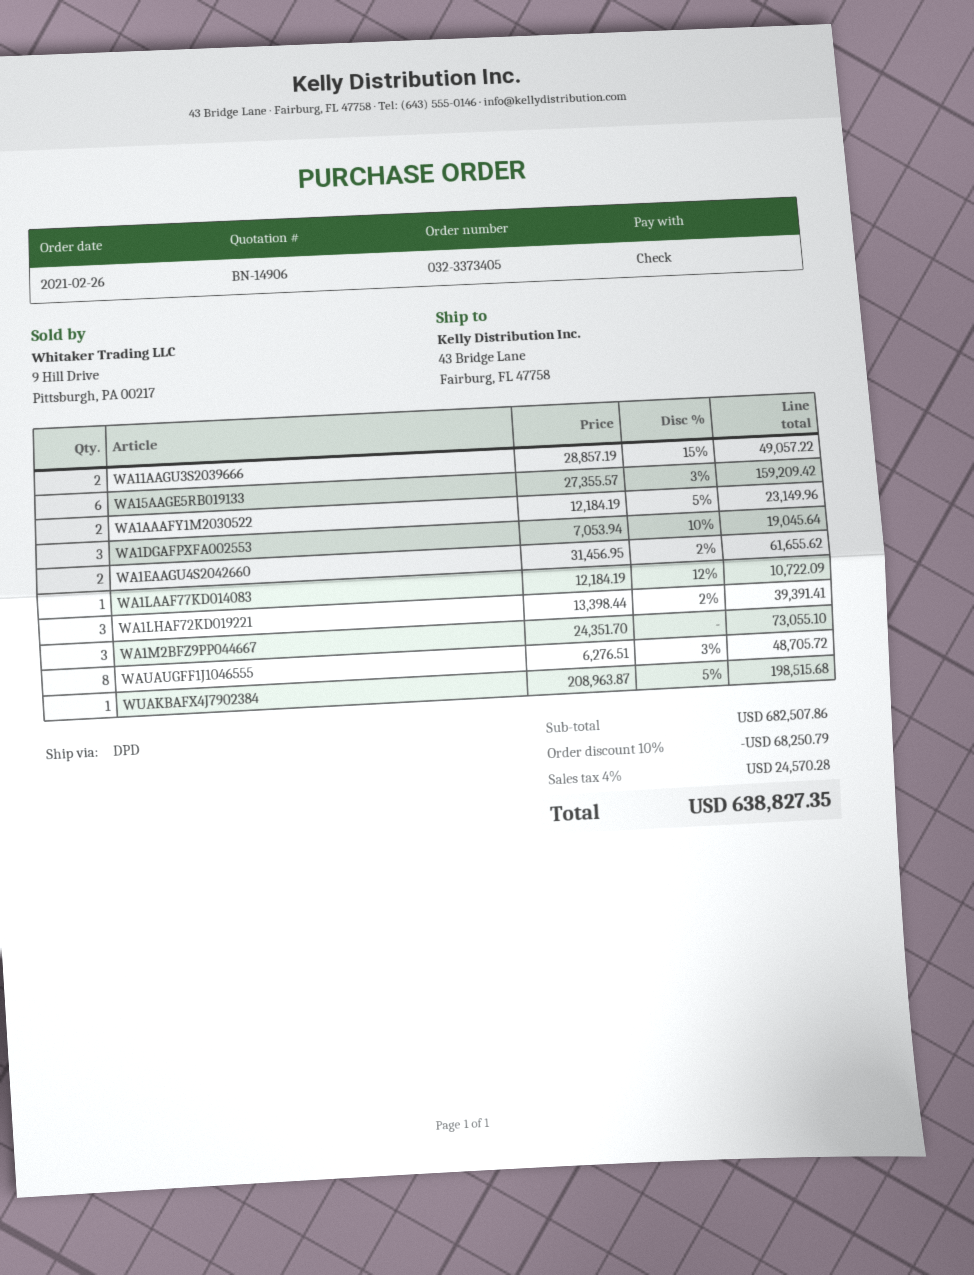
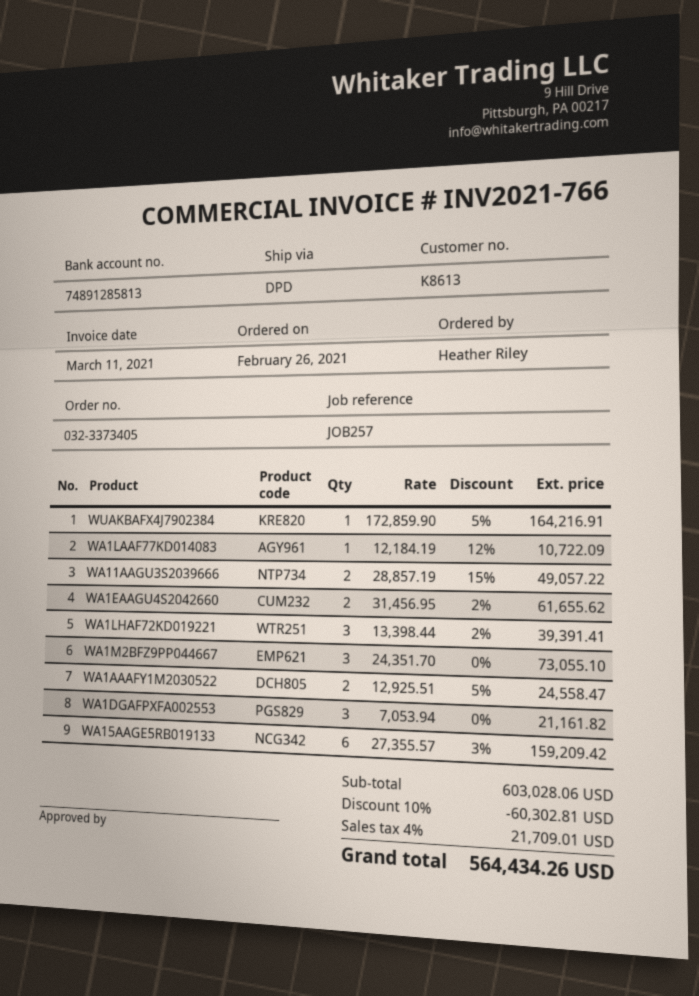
WA1AAAFY1M2030522: 2 x 12184.19 - 5% = 23149.96 -> 2 x 12925.51 - 5% = 24558.47
WA1DGAFPXFA002553: 3 x 7053.94 - 10% = 19045.64 -> 3 x 7053.94 = 21161.82
WAUAUGFF1J1046555: 8 x 6276.51 - 3% = 48705.72 -> none
WUAKBAFX4J7902384: 1 x 208963.87 - 5% = 198515.68 -> 1 x 172859.90 - 5% = 164216.91
subtotal: 682507.86 -> 603028.06
discount: 10% = 68250.79 -> 10% = 60302.81
tax: 4% = 24570.28 -> 4% = 21709.01
total: 638827.35 -> 564434.26

